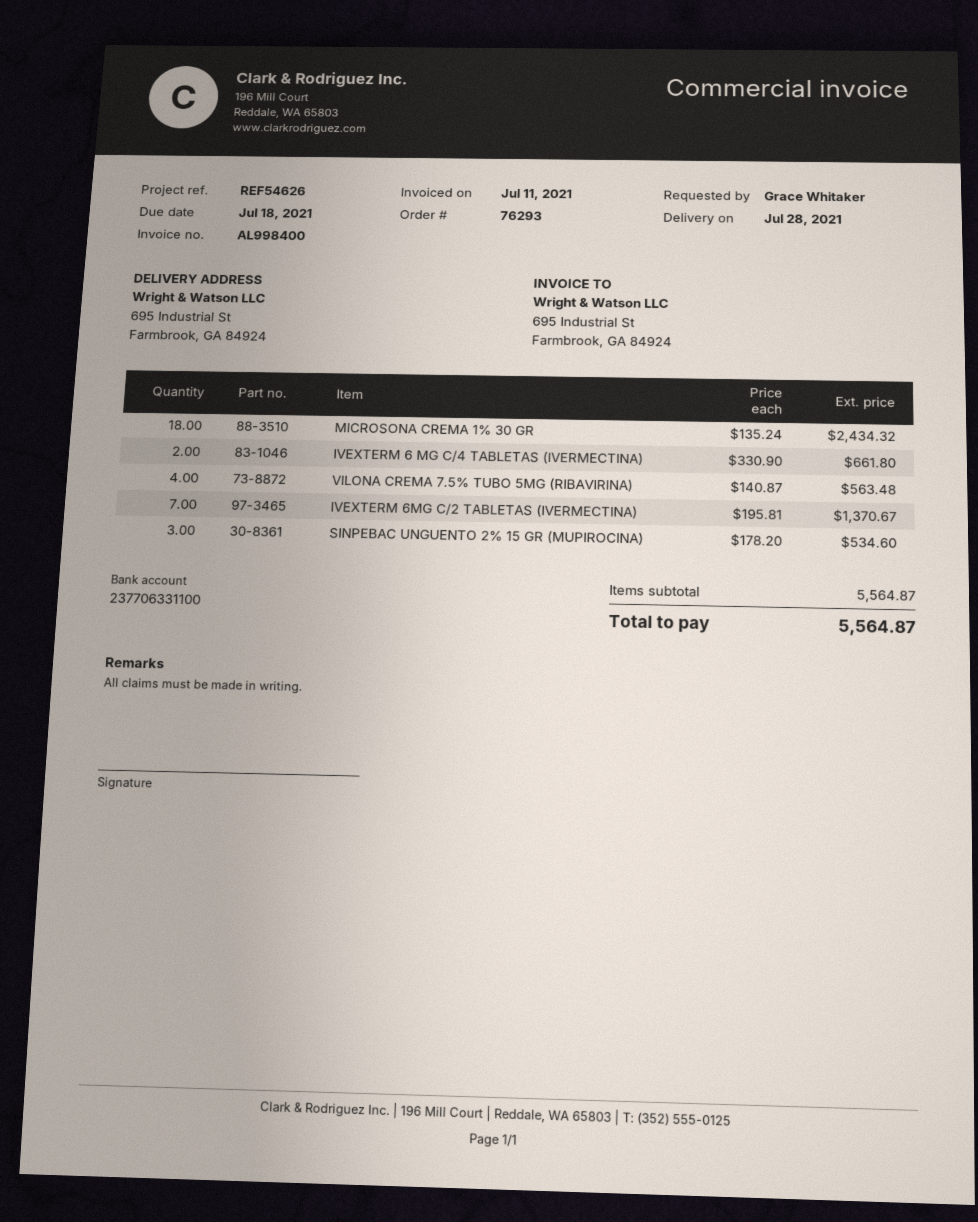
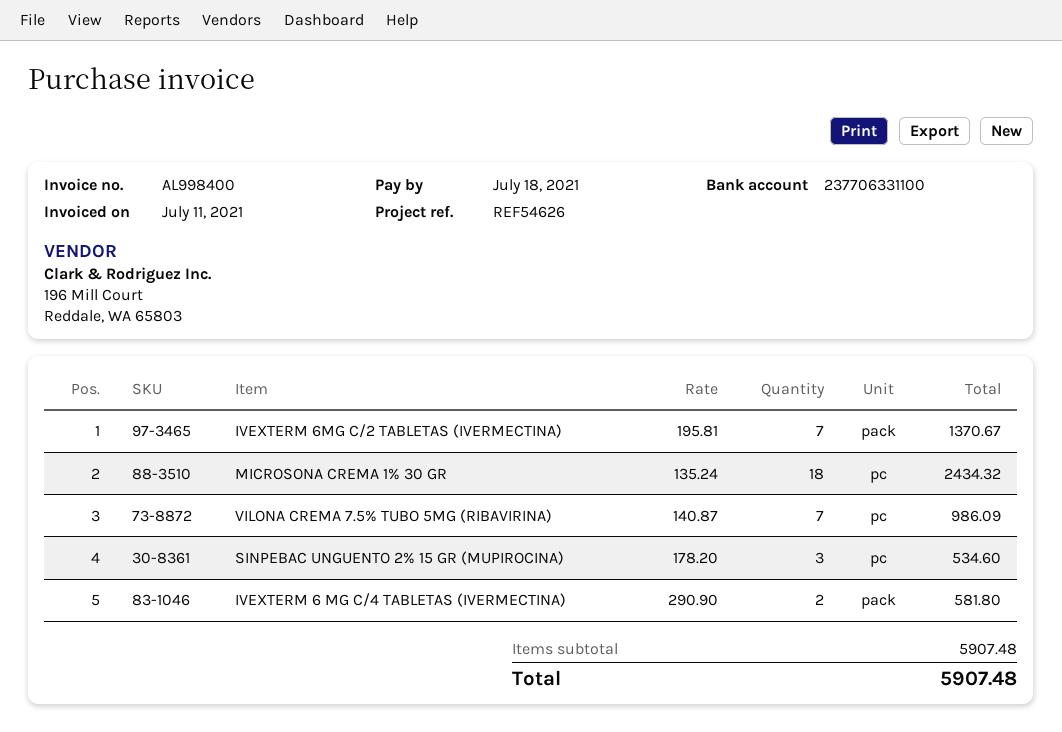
IVEXTERM 6 MG C/4 TABLETAS (IVERMECTINA): 2 x 330.90 = 661.80 -> 2 x 290.90 = 581.80
VILONA CREMA 7.5% TUBO 5MG (RIBAVIRINA): 4 x 140.87 = 563.48 -> 7 x 140.87 = 986.09
subtotal: 5564.87 -> 5907.48
total: 5564.87 -> 5907.48

